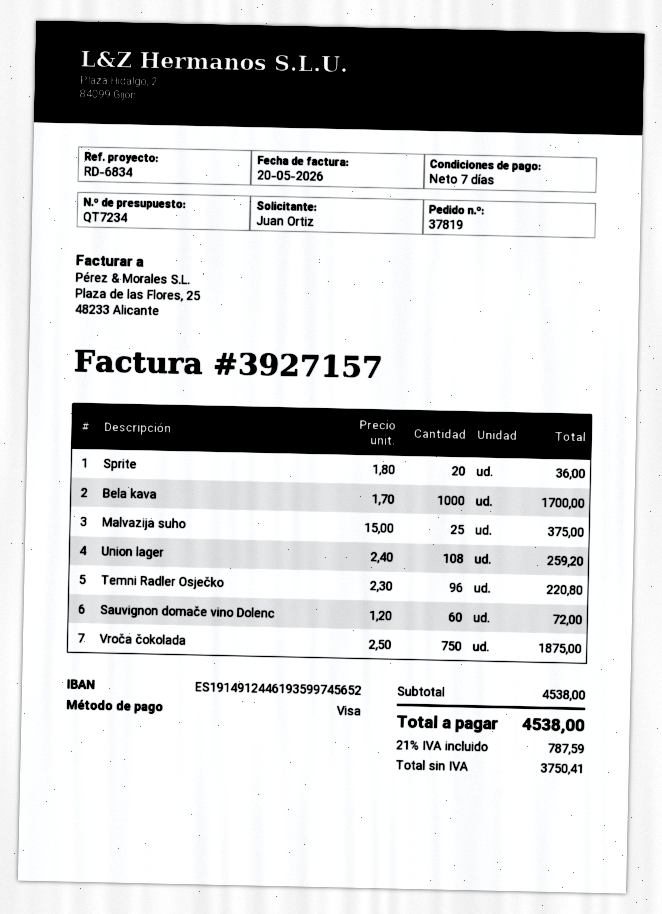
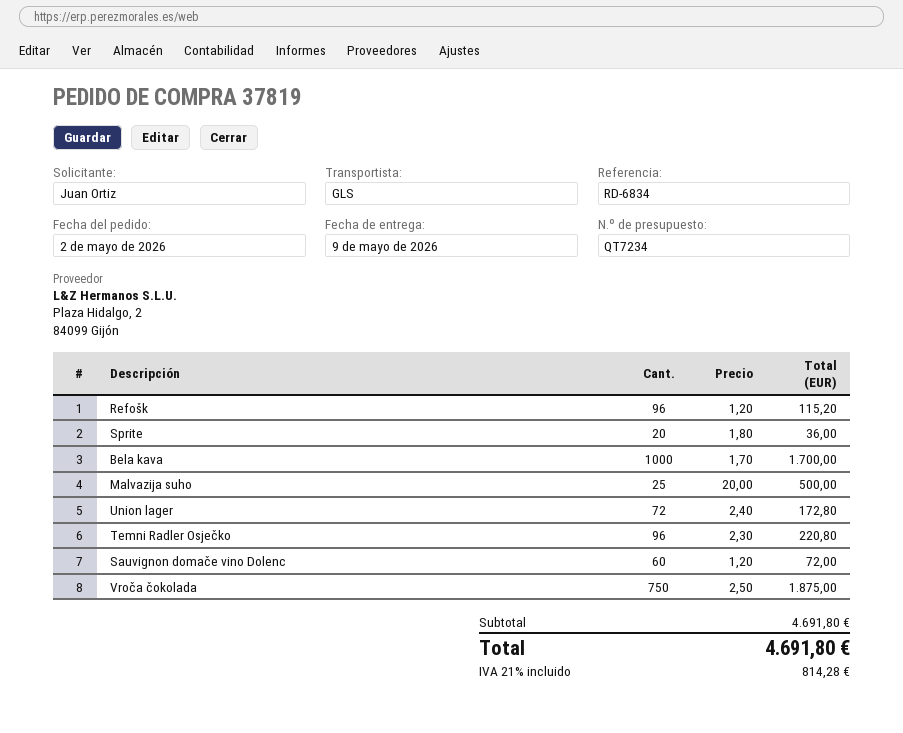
Malvazija suho: 25 x 15.00 = 375.00 -> 25 x 20.00 = 500.00
Union lager: 108 x 2.40 = 259.20 -> 72 x 2.40 = 172.80
Refošk: none -> 96 x 1.20 = 115.20
subtotal: 4538.00 -> 4691.80
tax: 21% = 787.59 -> 21% = 814.28
total: 4538.00 -> 4691.80

